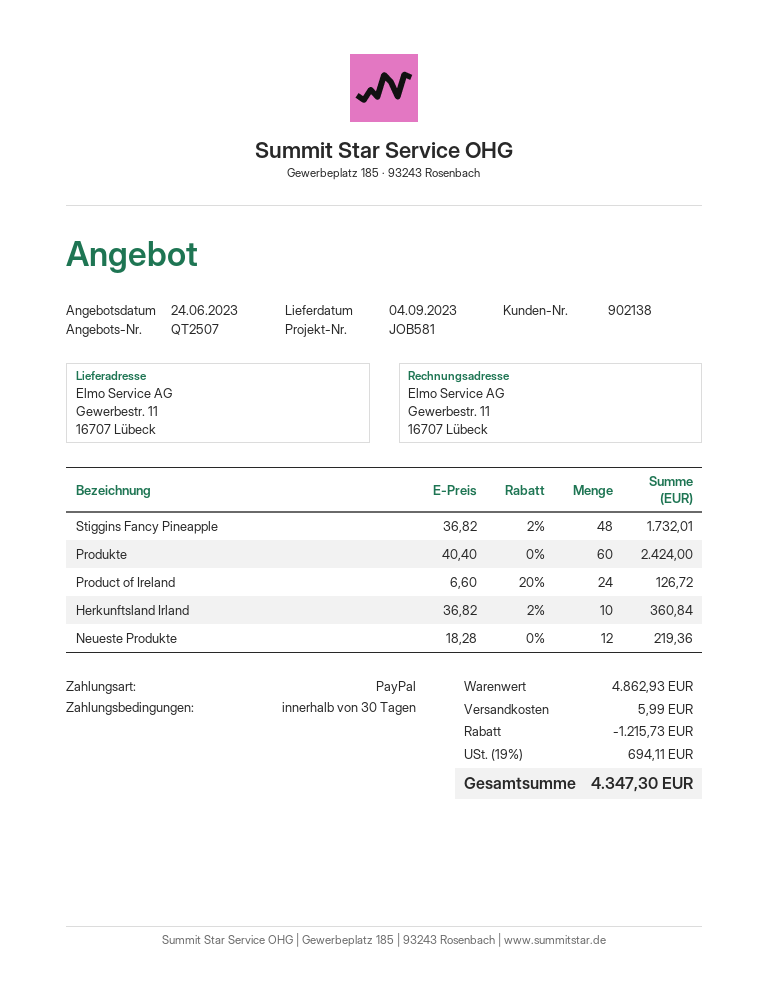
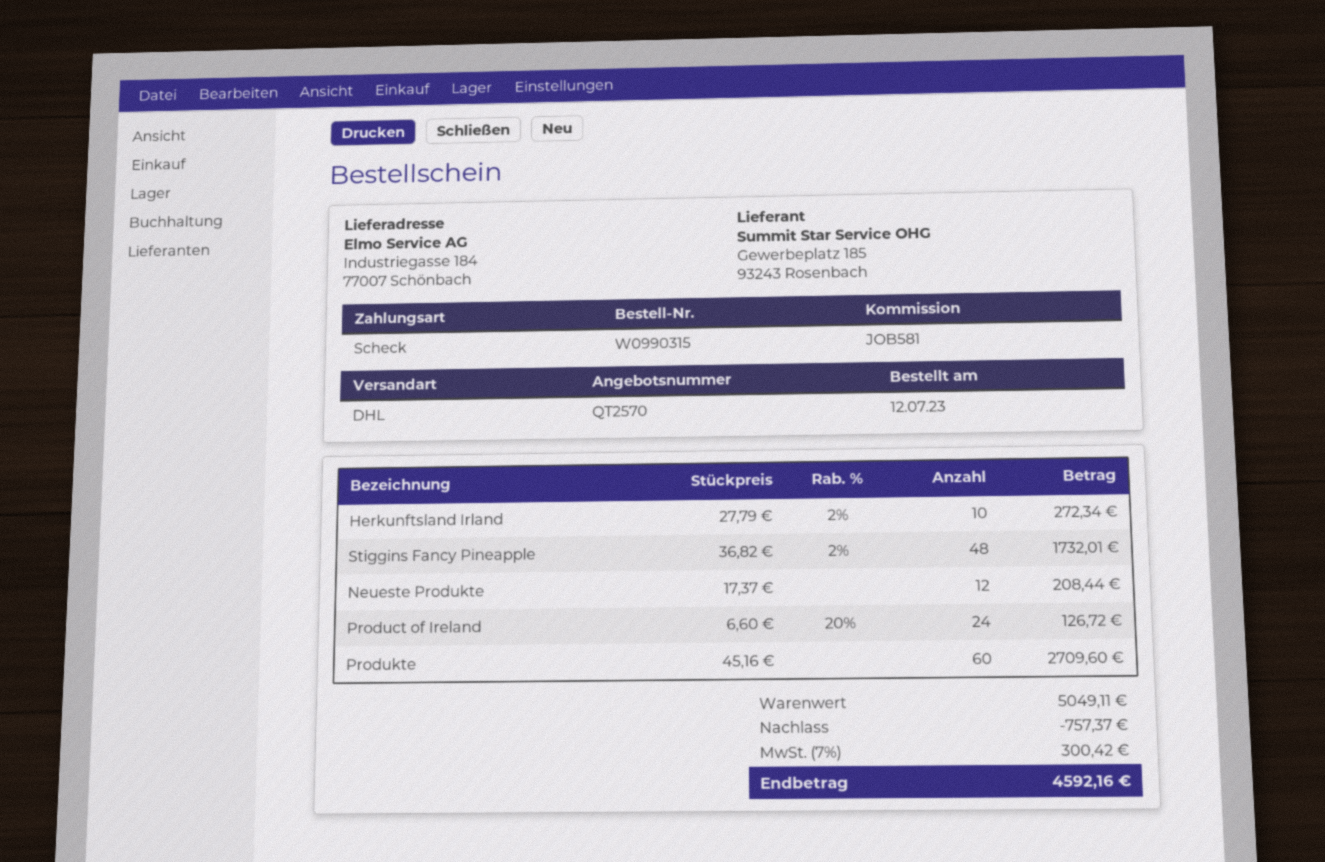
quote number: QT2507 -> QT2570
payment method: PayPal -> cheque
ship to: Gewerbestr. 11, 16707 Lübeck -> Industriegasse 184, 77007 Schönbach
Produkte: 60 x 40.40 = 2424.00 -> 60 x 45.16 = 2709.60
Herkunftsland Irland: 10 x 36.82 - 2% = 360.84 -> 10 x 27.79 - 2% = 272.34
Neueste Produkte: 12 x 18.28 = 219.36 -> 12 x 17.37 = 208.44
subtotal: 4862.93 -> 5049.11
discount: 1215.73 -> 757.37
shipping: 5.99 -> none
tax: 19% = 694.11 -> 7% = 300.42
total: 4347.30 -> 4592.16

